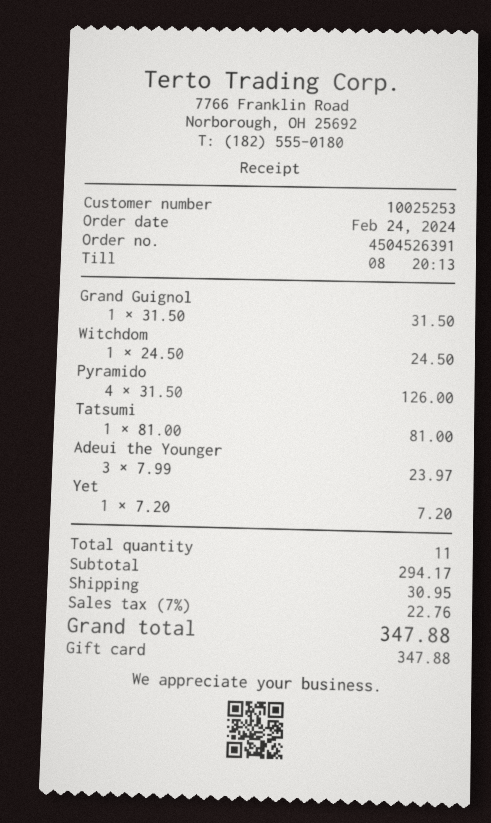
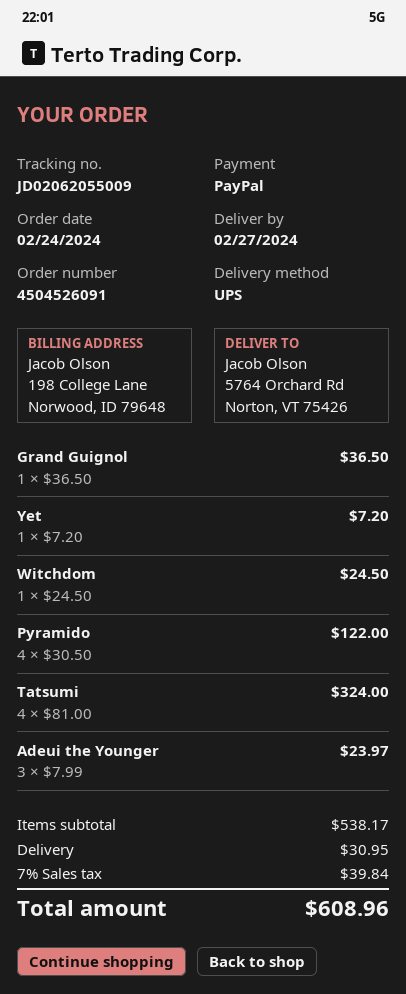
order number: 4504526391 -> 4504526091
payment method: gift card -> PayPal
Grand Guignol: 1 x 31.50 = 31.50 -> 1 x 36.50 = 36.50
Pyramido: 4 x 31.50 = 126.00 -> 4 x 30.50 = 122.00
Tatsumi: 1 x 81.00 = 81.00 -> 4 x 81.00 = 324.00
subtotal: 294.17 -> 538.17
tax: 7% = 22.76 -> 7% = 39.84
total: 347.88 -> 608.96

